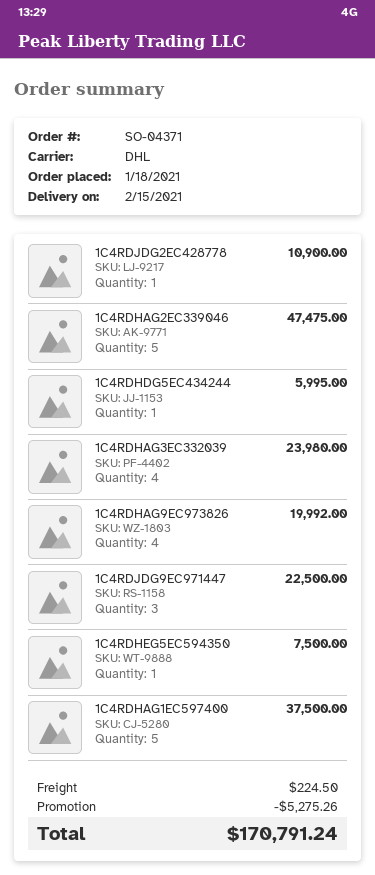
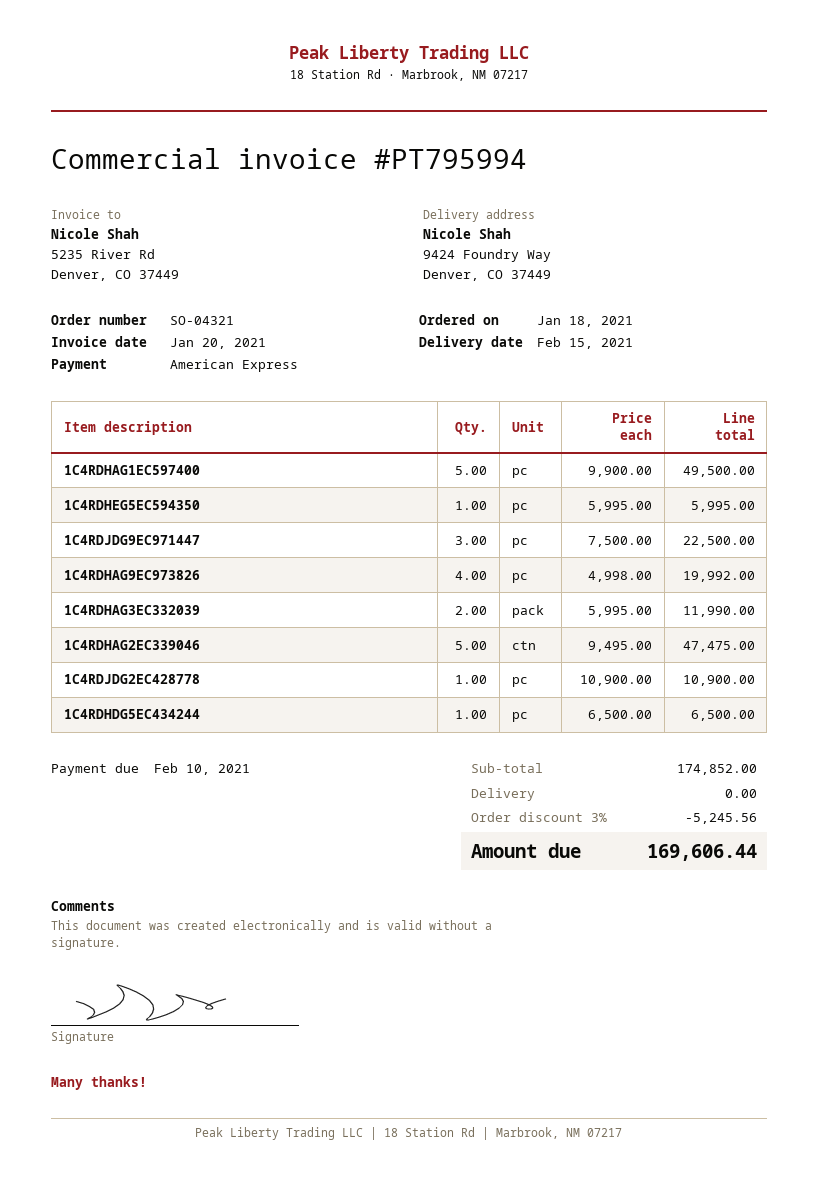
order number: SO-04371 -> SO-04321
1C4RDHDG5EC434244: 1 for 5995.00 -> 1 for 6500.00
1C4RDHAG3EC332039: 4 for 23980.00 -> 2 for 11990.00
1C4RDHEG5EC594350: 1 for 7500.00 -> 1 for 5995.00
1C4RDHAG1EC597400: 5 for 37500.00 -> 5 for 49500.00
discount: 5275.26 -> 5245.56
shipping: 224.50 -> 0.00
total: 170791.24 -> 169606.44

